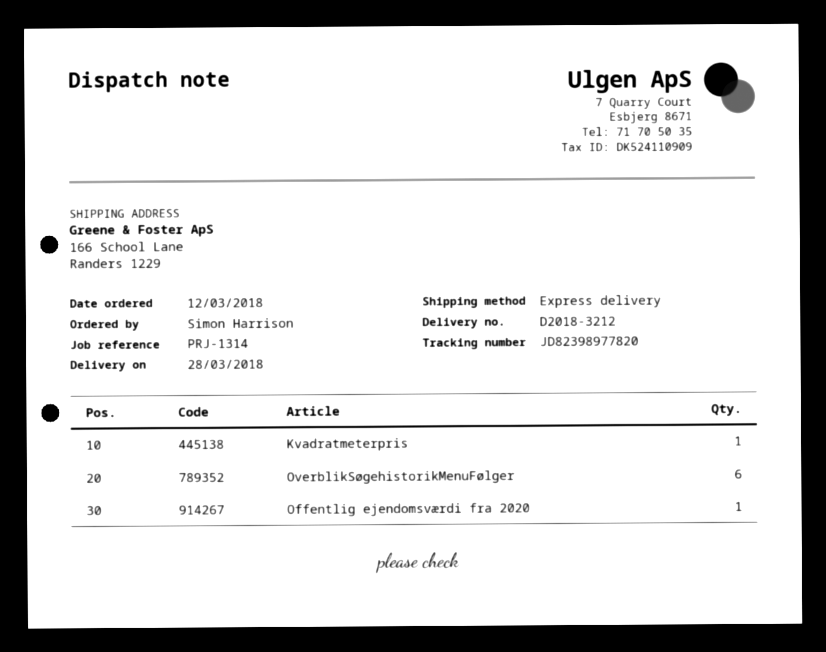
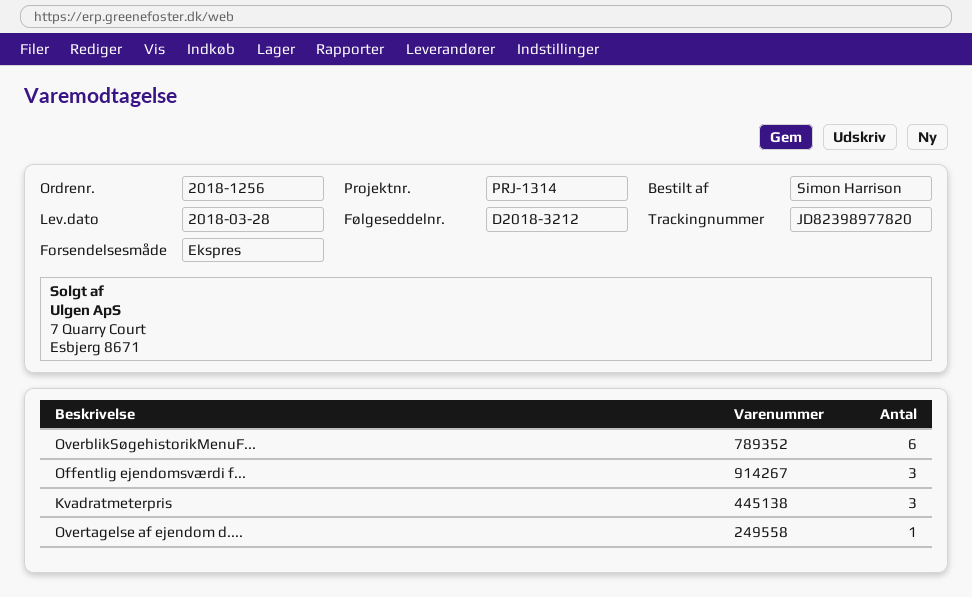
Kvadratmeterpris: 1 -> 3
Offentlig ejendomsværdi fra 2020: 1 -> 3
Overtagelse af ejendom d....: none -> 1

